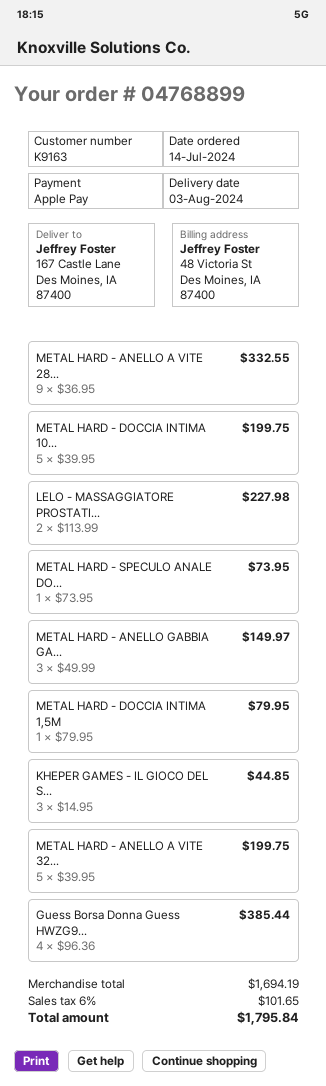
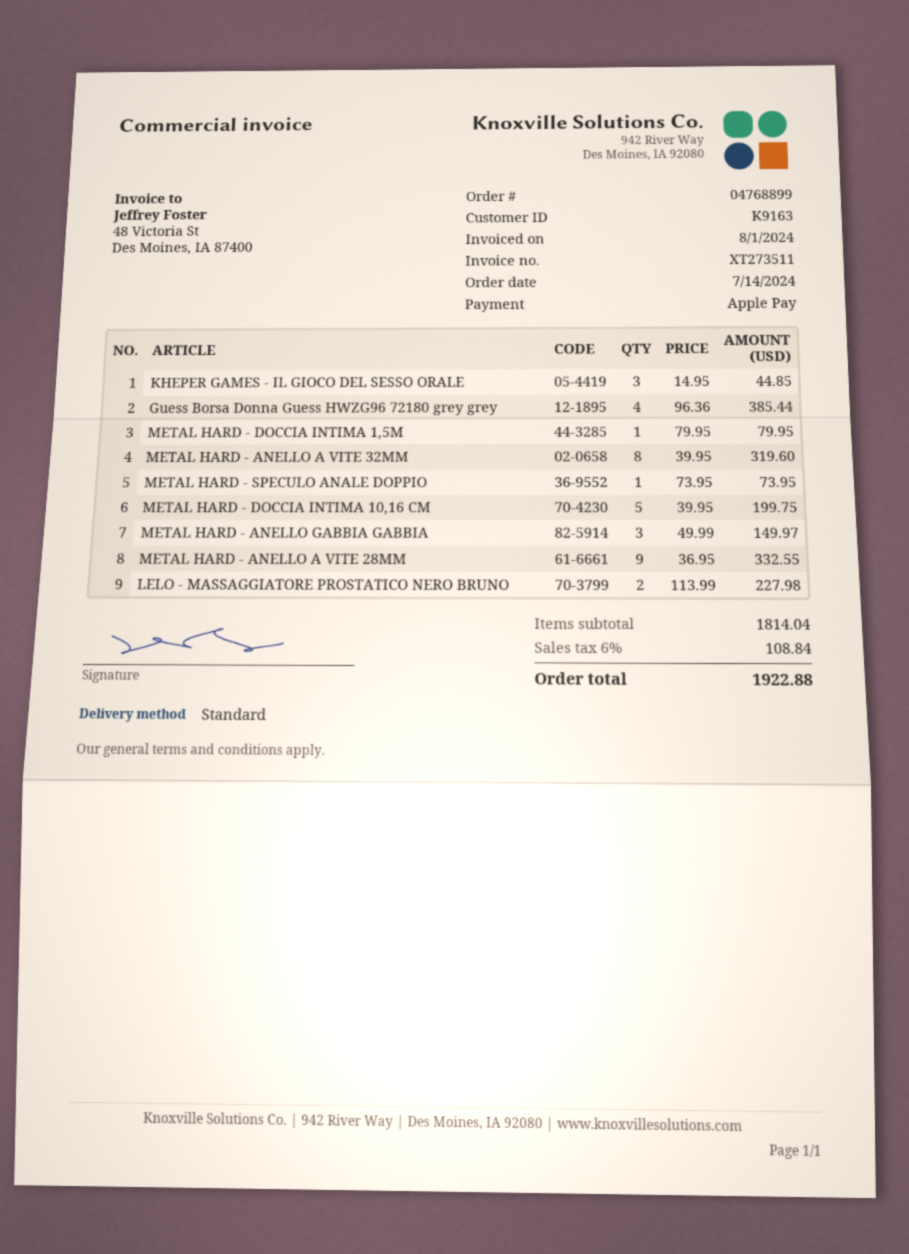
METAL HARD - ANELLO A VITE 32...: 5 x 39.95 = 199.75 -> 8 x 39.95 = 319.60
subtotal: 1694.19 -> 1814.04
tax: 6% = 101.65 -> 6% = 108.84
total: 1795.84 -> 1922.88

